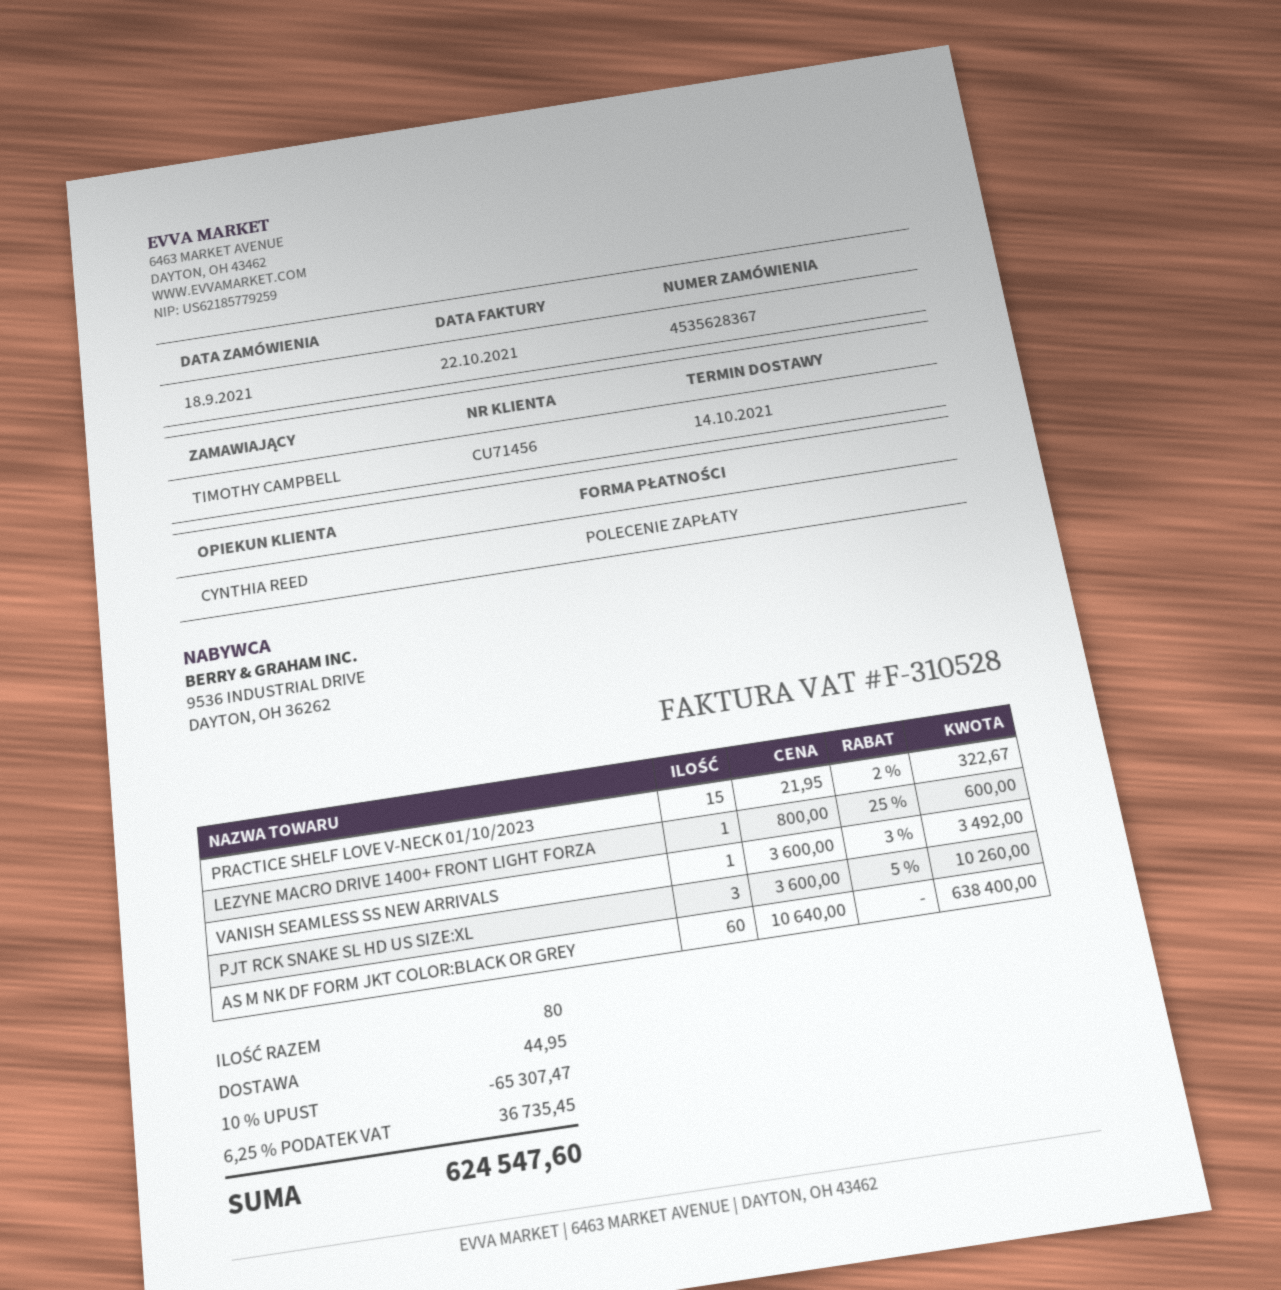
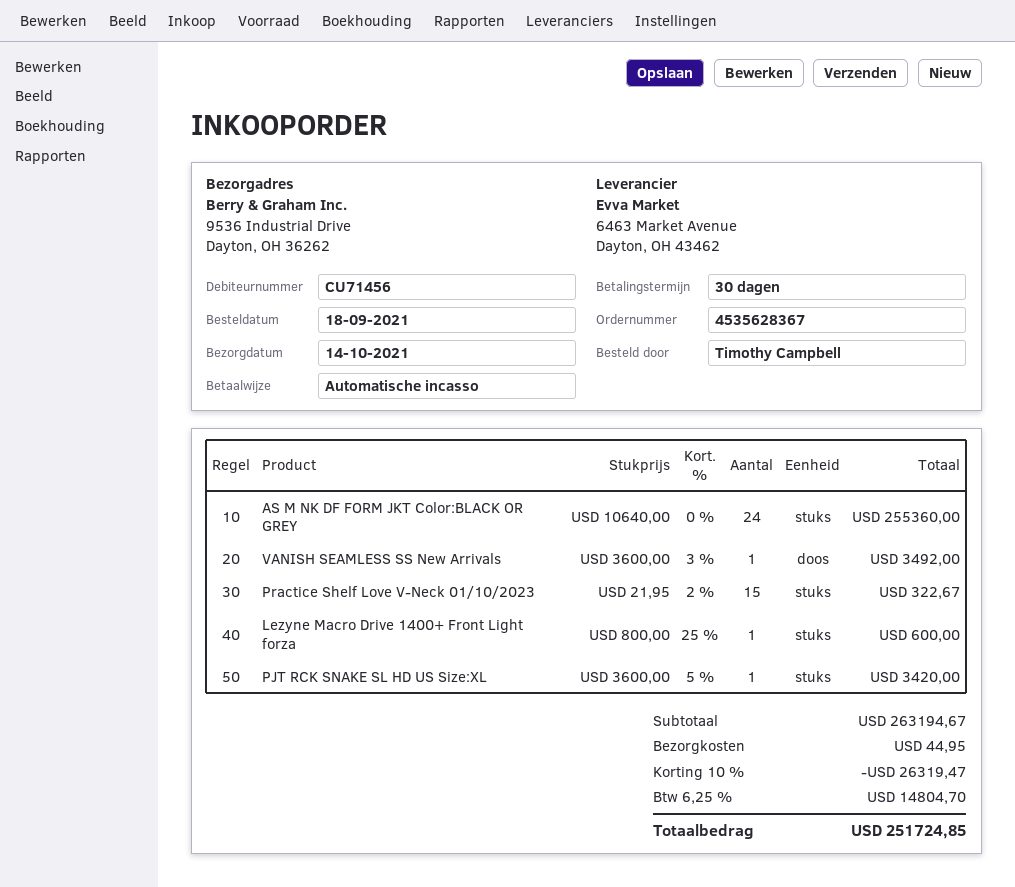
PJT RCK SNAKE SL HD US SIZE:XL: 3 x 3600.00 - 5% = 10260.00 -> 1 x 3600.00 - 5% = 3420.00
AS M NK DF FORM JKT COLOR:BLACK OR GREY: 60 x 10640.00 = 638400.00 -> 24 x 10640.00 = 255360.00
discount: 10% = 65307.47 -> 10% = 26319.47
tax: 6.25% = 36735.45 -> 6.25% = 14804.70
total: 624547.60 -> 251724.85

